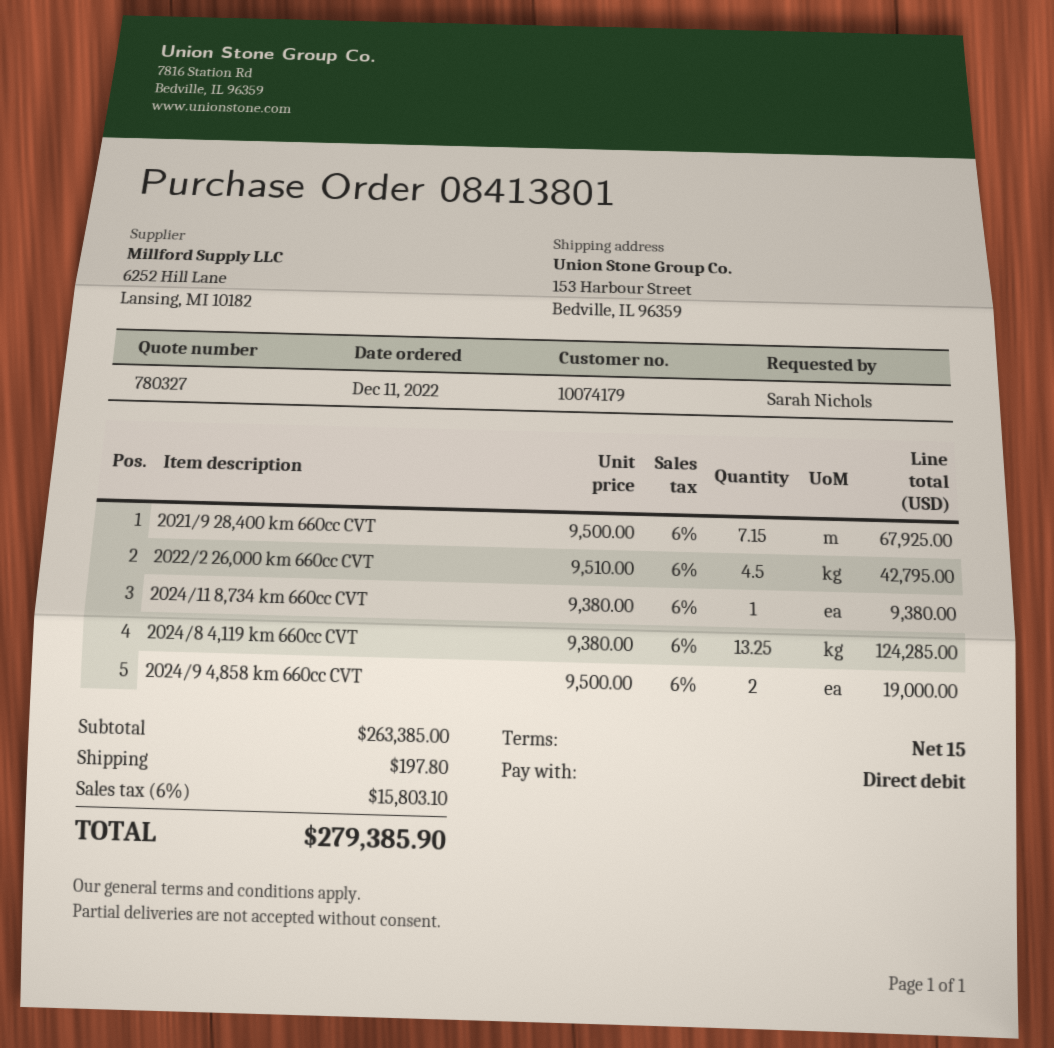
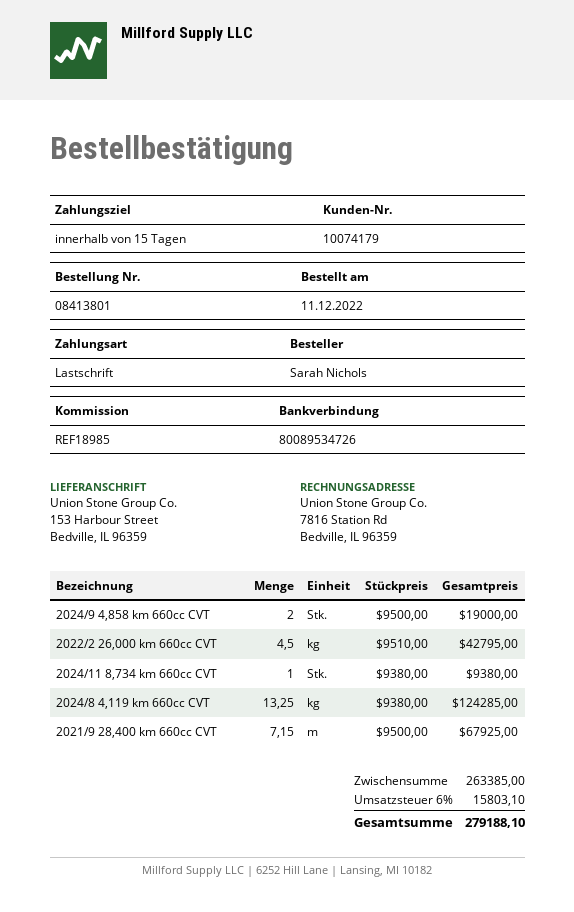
shipping: 197.80 -> none
total: 279385.90 -> 279188.10

